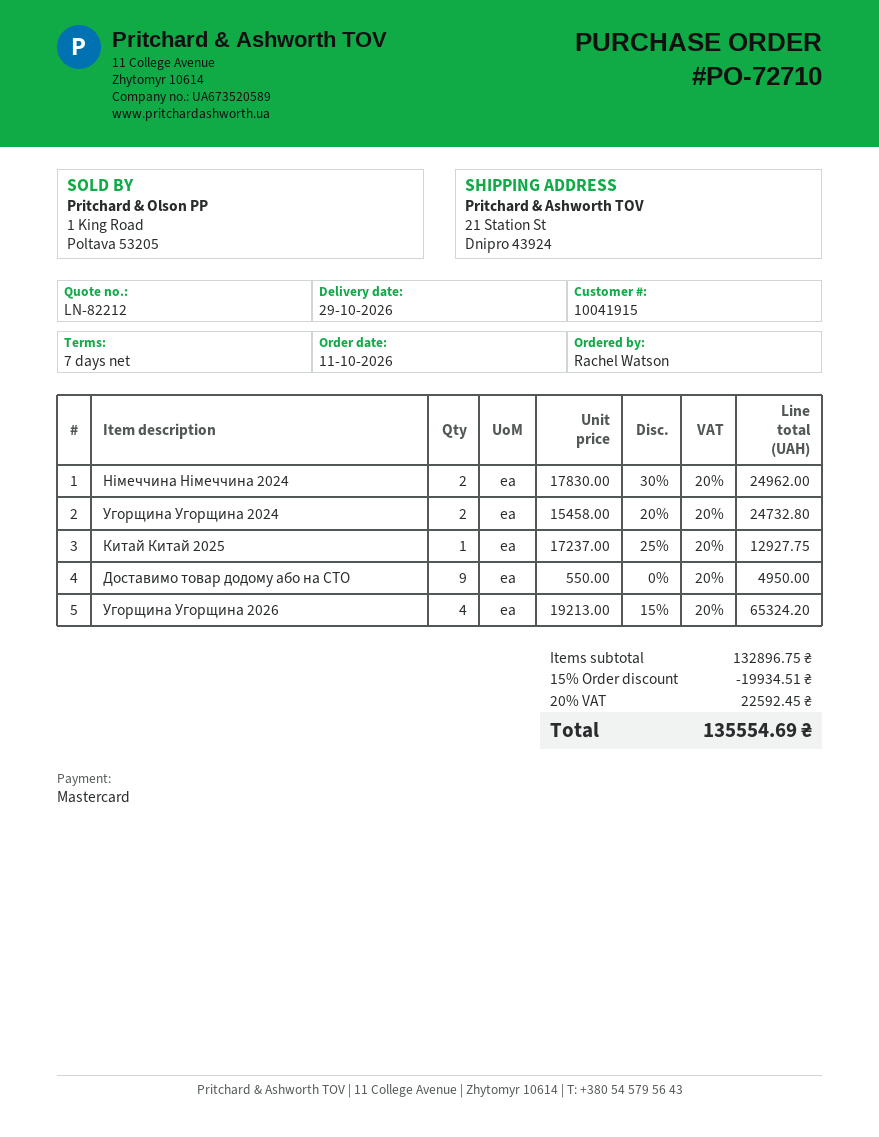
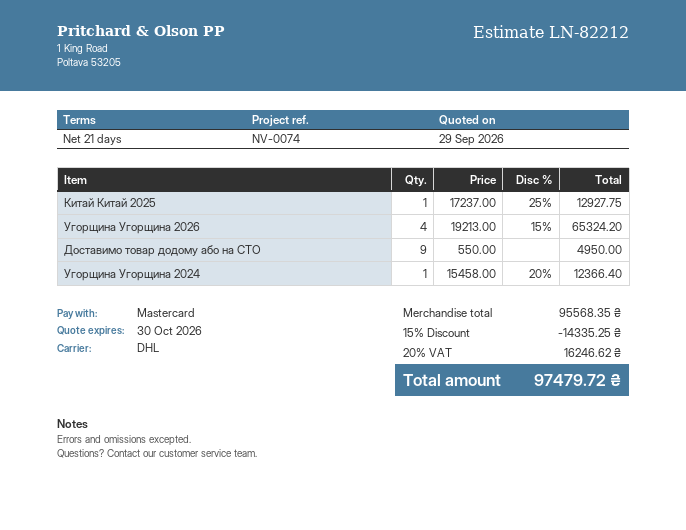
payment terms: 7 days -> 21 days
Німеччина Німеччина 2024: 2 x 17830.00 - 30% = 24962.00 -> none
Угорщина Угорщина 2024: 2 x 15458.00 - 20% = 24732.80 -> 1 x 15458.00 - 20% = 12366.40
subtotal: 132896.75 -> 95568.35
discount: 15% = 19934.51 -> 15% = 14335.25
tax: 20% = 22592.45 -> 20% = 16246.62
total: 135554.69 -> 97479.72

